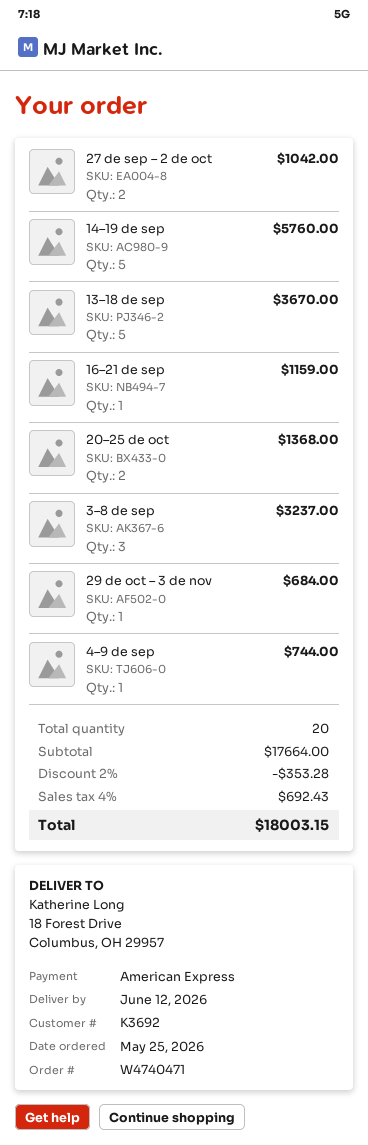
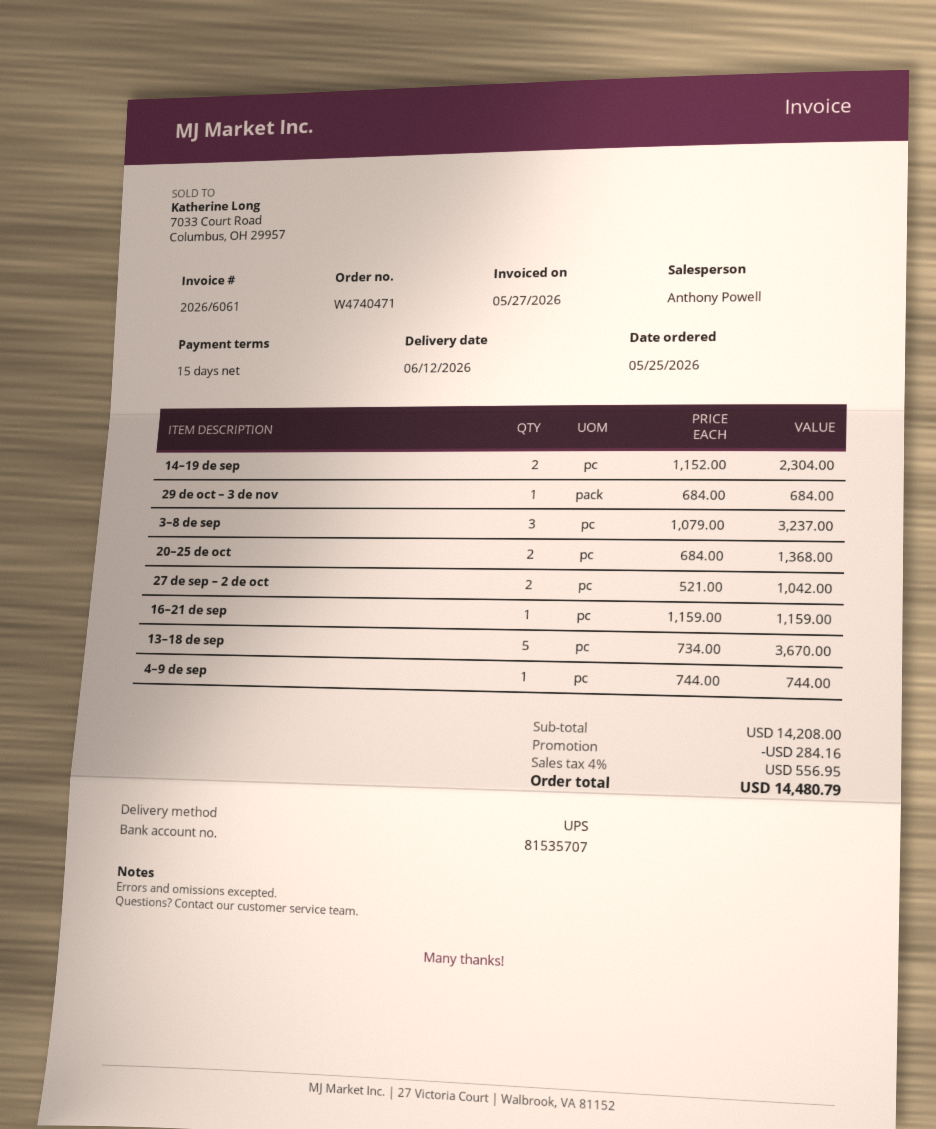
14–19 de sep: 5 for 5760.00 -> 2 for 2304.00
subtotal: 17664.00 -> 14208.00
discount: 353.28 -> 284.16
tax: 4% = 692.43 -> 4% = 556.95
total: 18003.15 -> 14480.79

